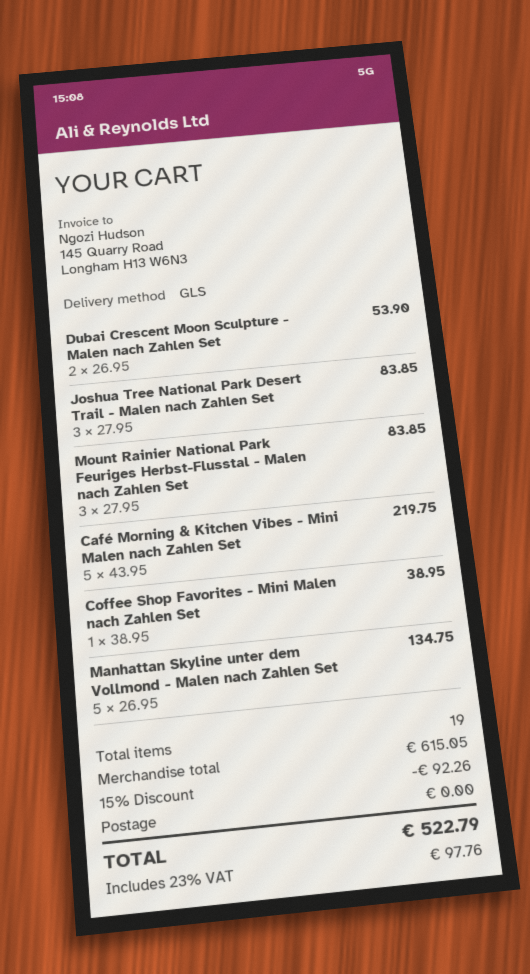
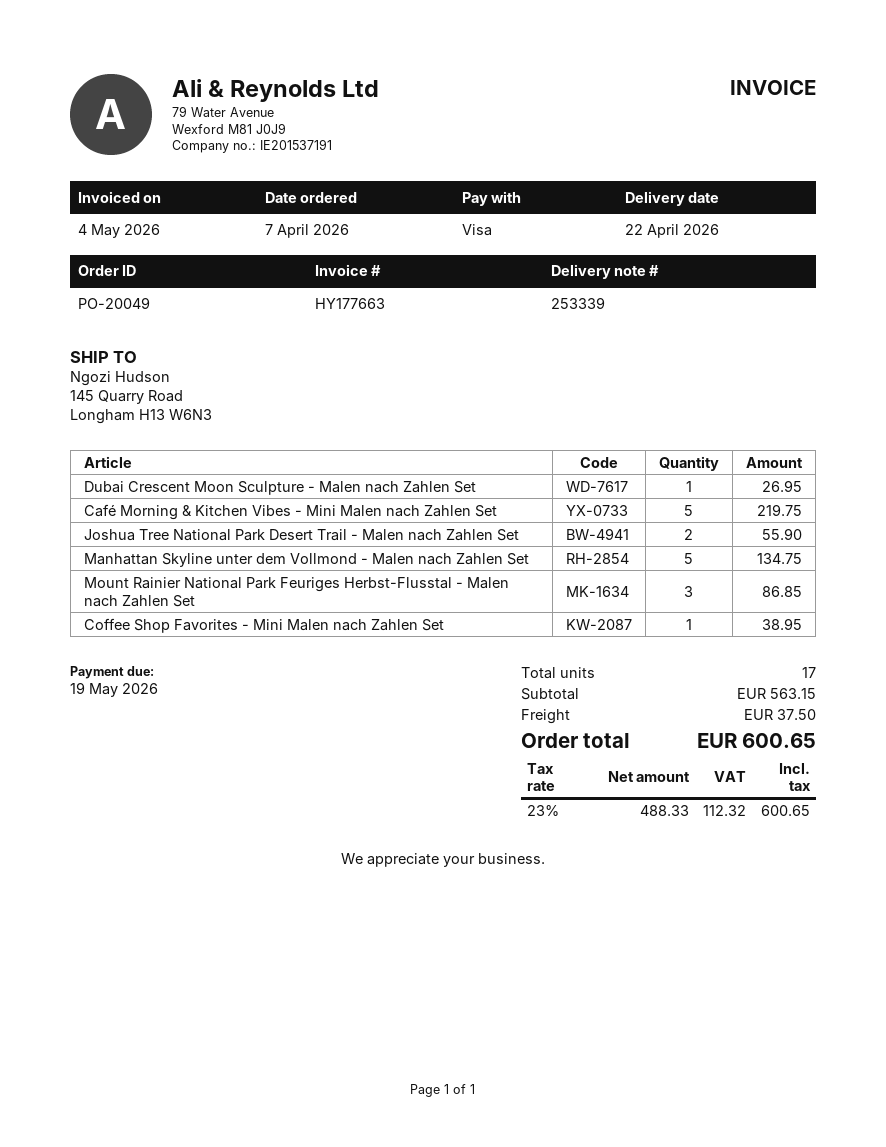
Dubai Crescent Moon Sculpture - Malen nach Zahlen Set: 2 for 53.90 -> 1 for 26.95
Joshua Tree National Park Desert Trail - Malen nach Zahlen Set: 3 for 83.85 -> 2 for 55.90
Mount Rainier National Park Feuriges Herbst-Flusstal - Malen nach Zahlen Set: 3 for 83.85 -> 3 for 86.85
total quantity: 19 -> 17
subtotal: 615.05 -> 563.15
discount: 15% = 92.26 -> none
shipping: 0.00 -> 37.50
tax: 23% = 97.76 -> 23% = 112.32
total: 522.79 -> 600.65

